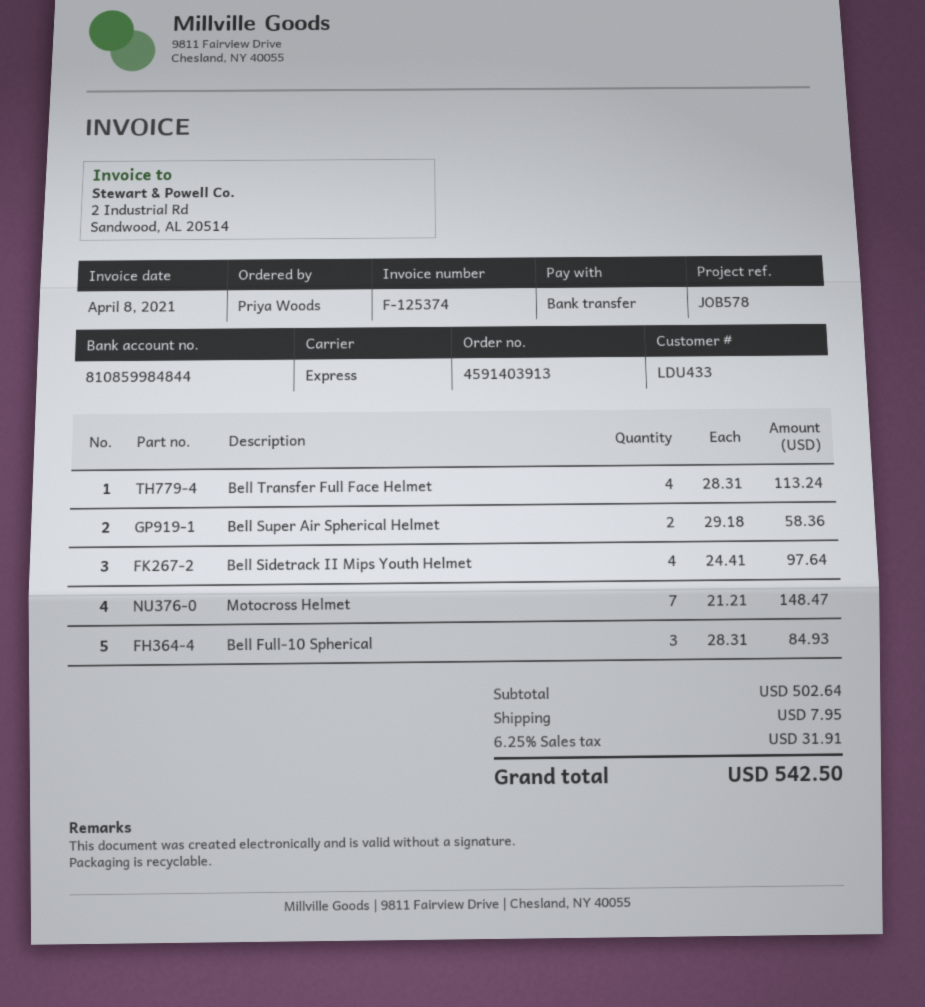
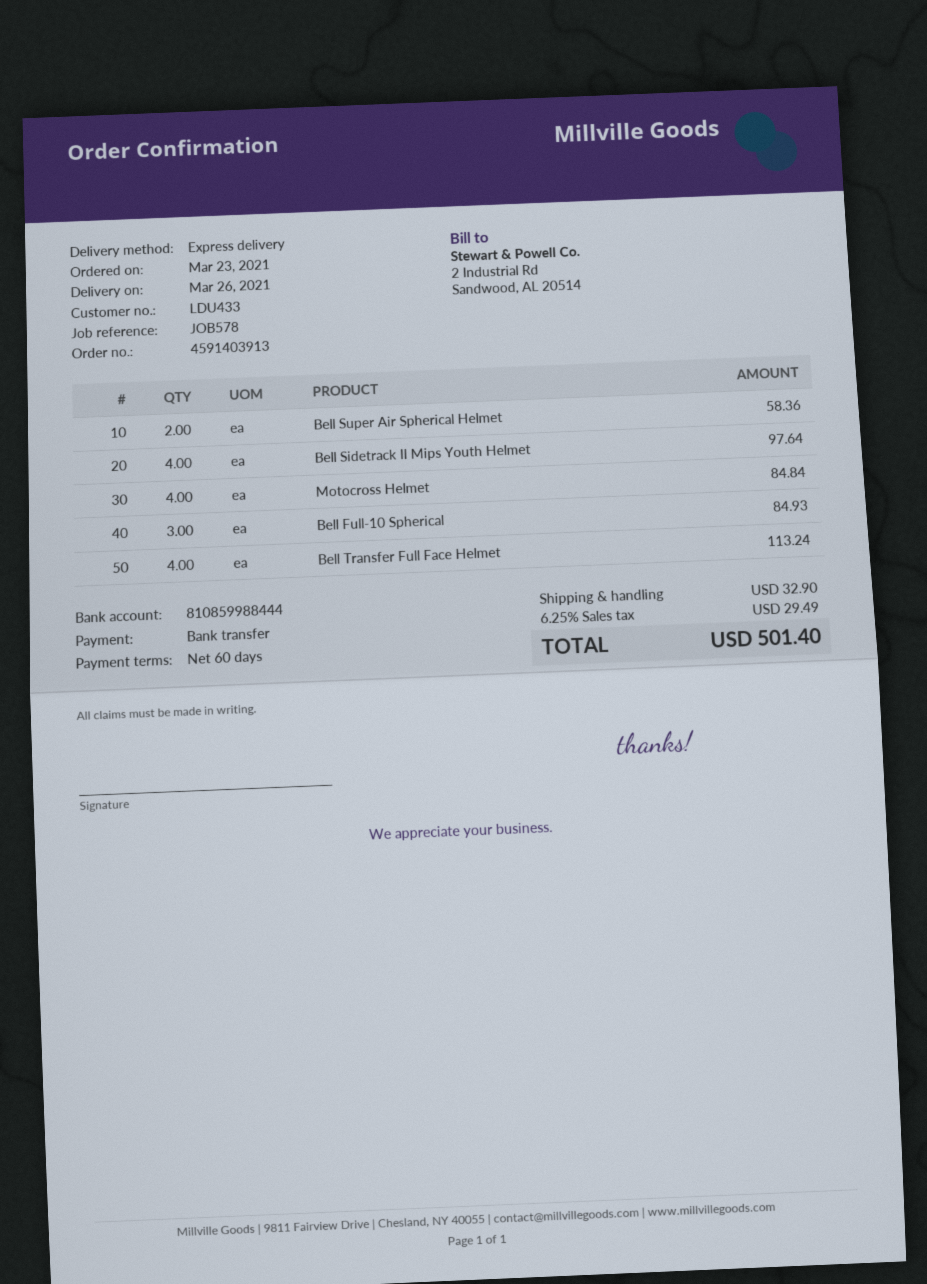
bank account: 810859984844 -> 810859988444
Motocross Helmet: 7 for 148.47 -> 4 for 84.84
shipping: 7.95 -> 32.90
tax: 6.25% = 31.91 -> 6.25% = 29.49
total: 542.50 -> 501.40

